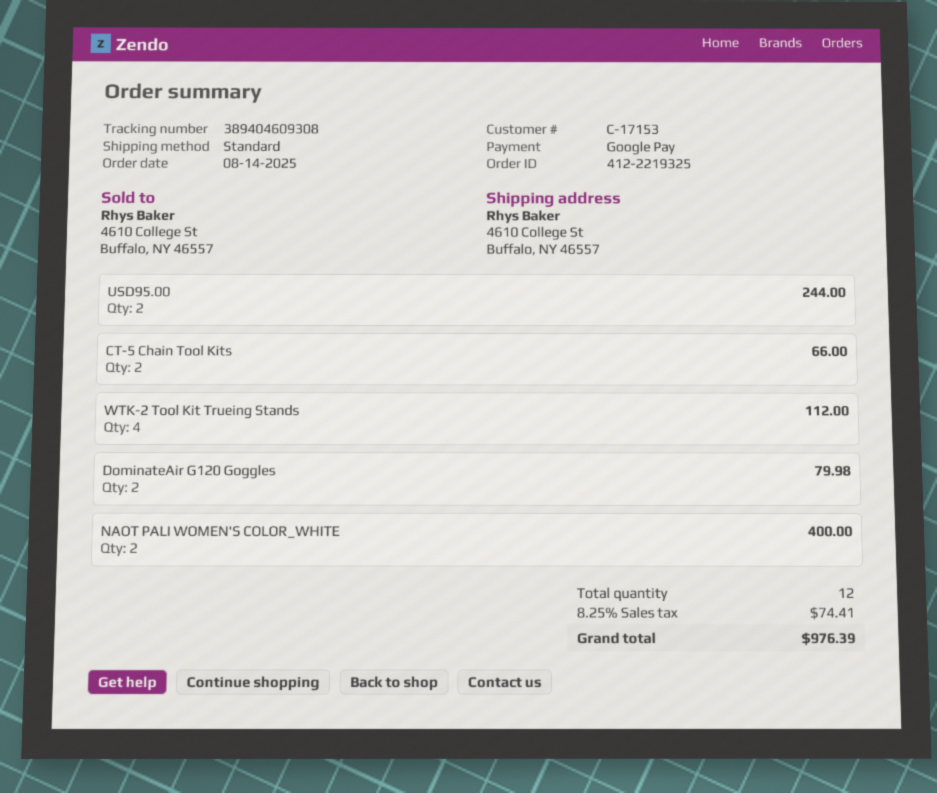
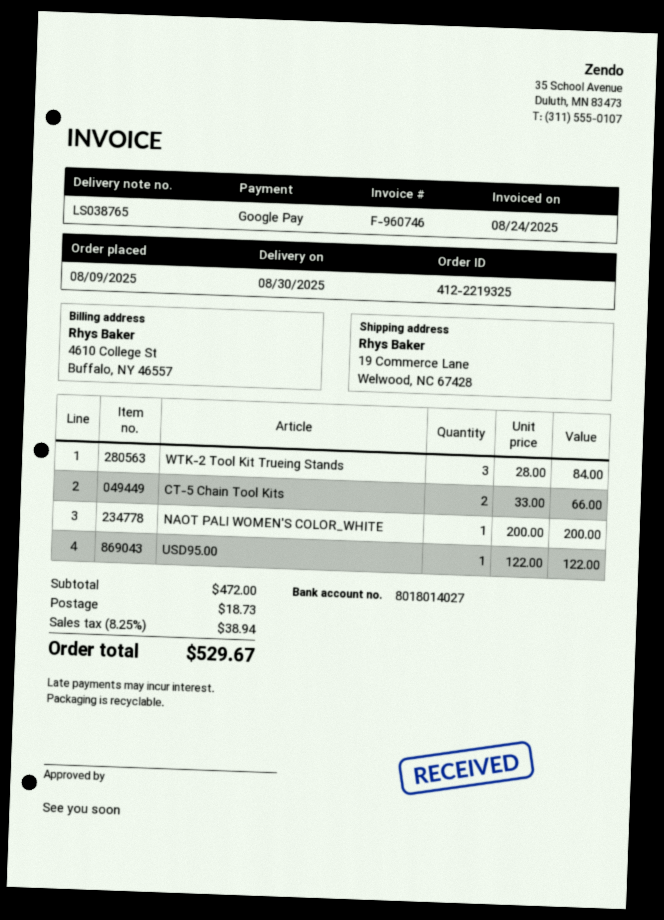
order date: 2025-08-14 -> 2025-08-09
ship to: 4610 College St, Buffalo, NY 46557 -> 19 Commerce Lane, Welwood, NC 67428
USD95.00: 2 for 244.00 -> 1 for 122.00
WTK-2 Tool Kit Trueing Stands: 4 for 112.00 -> 3 for 84.00
DominateAir G120 Goggles: 2 for 79.98 -> none
NAOT PALI WOMEN'S COLOR_WHITE: 2 for 400.00 -> 1 for 200.00
shipping: none -> 18.73
tax: 8.25% = 74.41 -> 8.25% = 38.94
total: 976.39 -> 529.67

